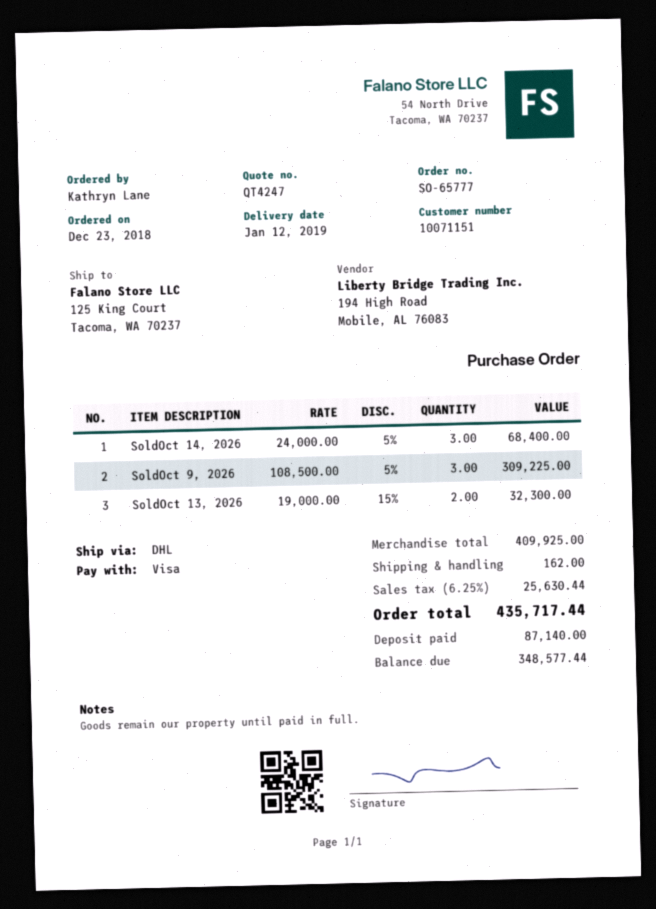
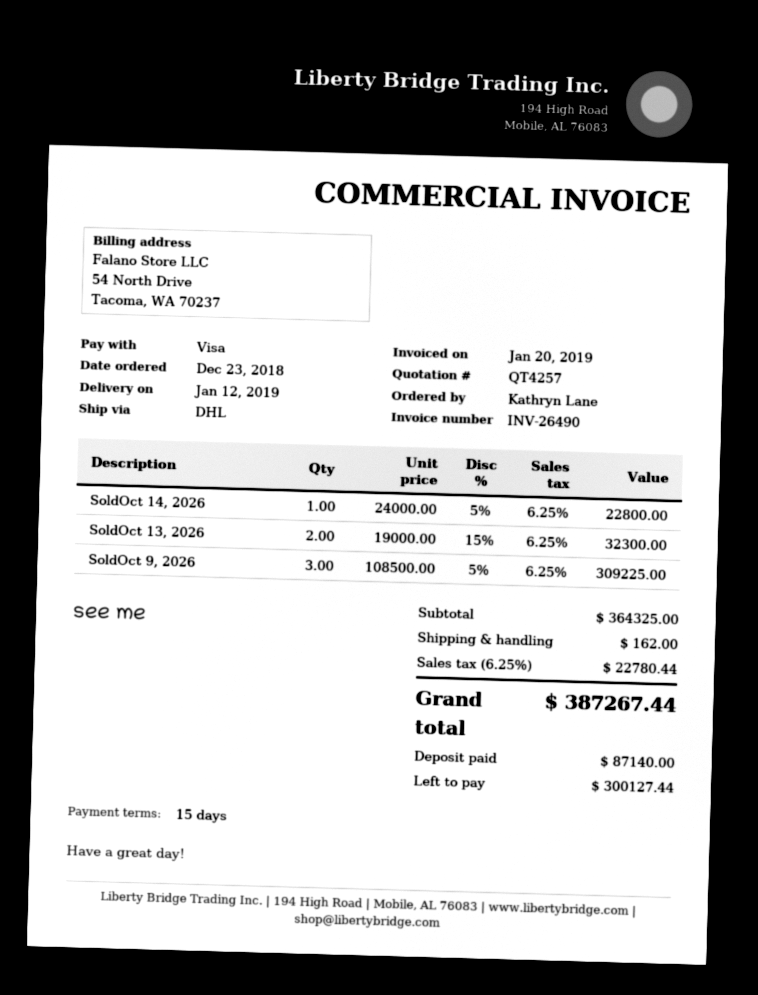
quote number: QT4247 -> QT4257
SoldOct 14, 2026: 3 x 24000.00 - 5% = 68400.00 -> 1 x 24000.00 - 5% = 22800.00
subtotal: 409925.00 -> 364325.00
tax: 6.25% = 25630.44 -> 6.25% = 22780.44
total: 435717.44 -> 387267.44
balance: 348577.44 -> 300127.44

